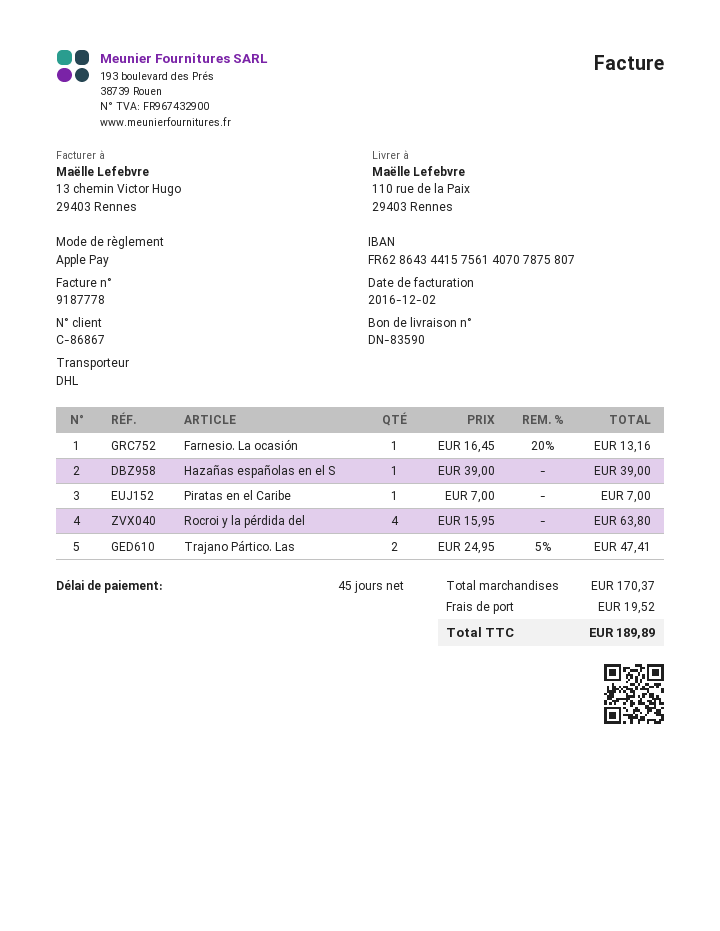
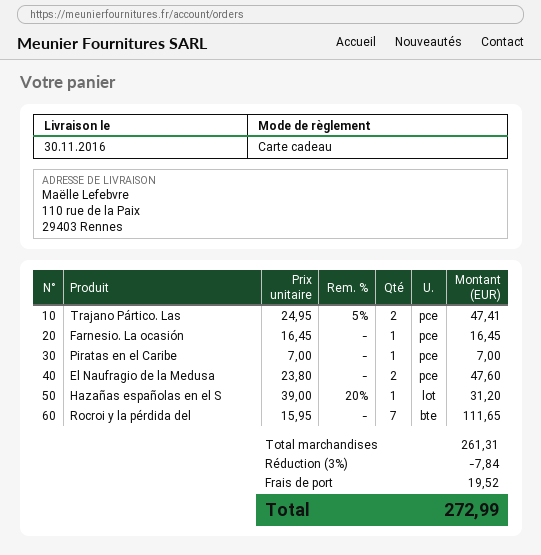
payment method: Apple Pay -> gift card
Farnesio. La ocasión: 1 x 16.45 - 20% = 13.16 -> 1 x 16.45 = 16.45
Hazañas españolas en el S: 1 x 39.00 = 39.00 -> 1 x 39.00 - 20% = 31.20
Rocroi y la pérdida del: 4 x 15.95 = 63.80 -> 7 x 15.95 = 111.65
El Naufragio de la Medusa: none -> 2 x 23.80 = 47.60
subtotal: 170.37 -> 261.31
discount: none -> 3% = 7.84
total: 189.89 -> 272.99

